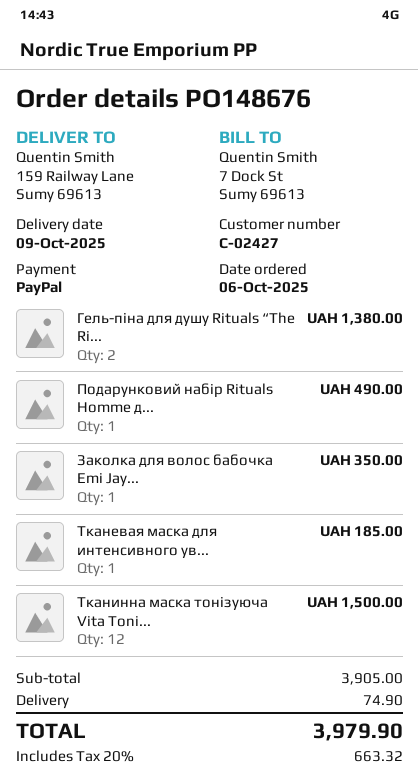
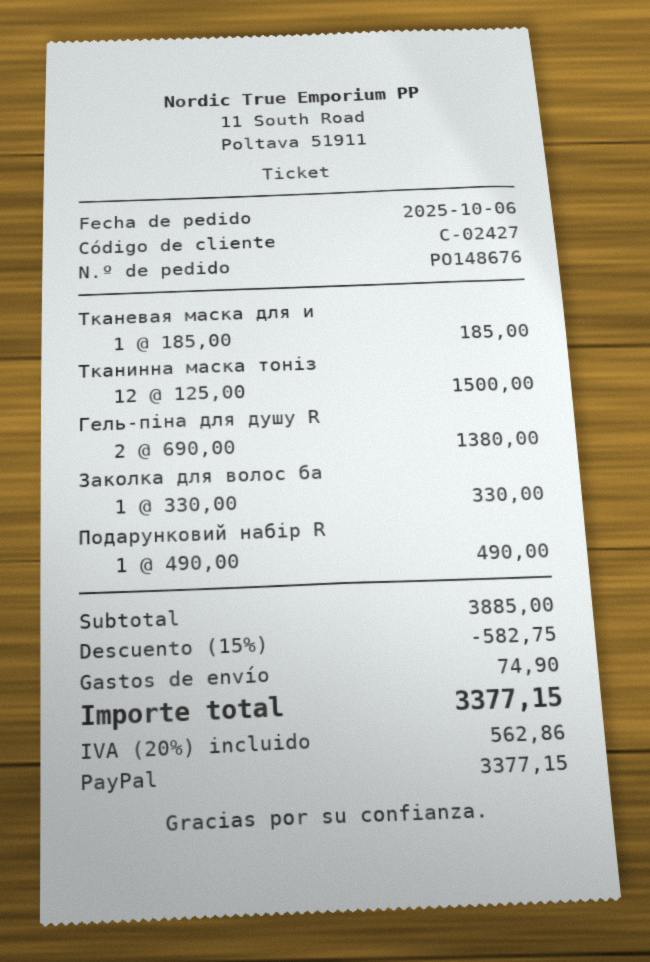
Заколка для волос бабочка Emi Jay...: 1 for 350.00 -> 1 for 330.00
subtotal: 3905.00 -> 3885.00
discount: none -> 15% = 582.75
tax: 20% = 663.32 -> 20% = 562.86
total: 3979.90 -> 3377.15

